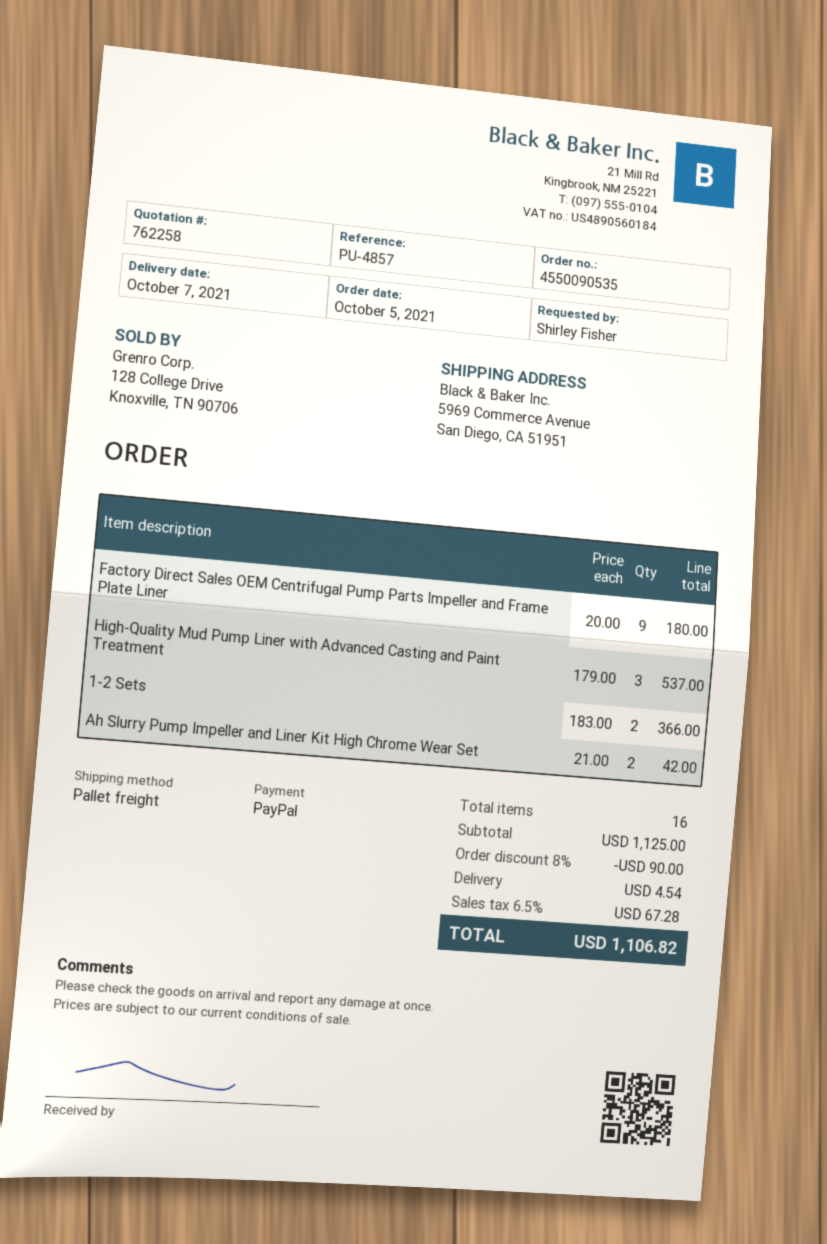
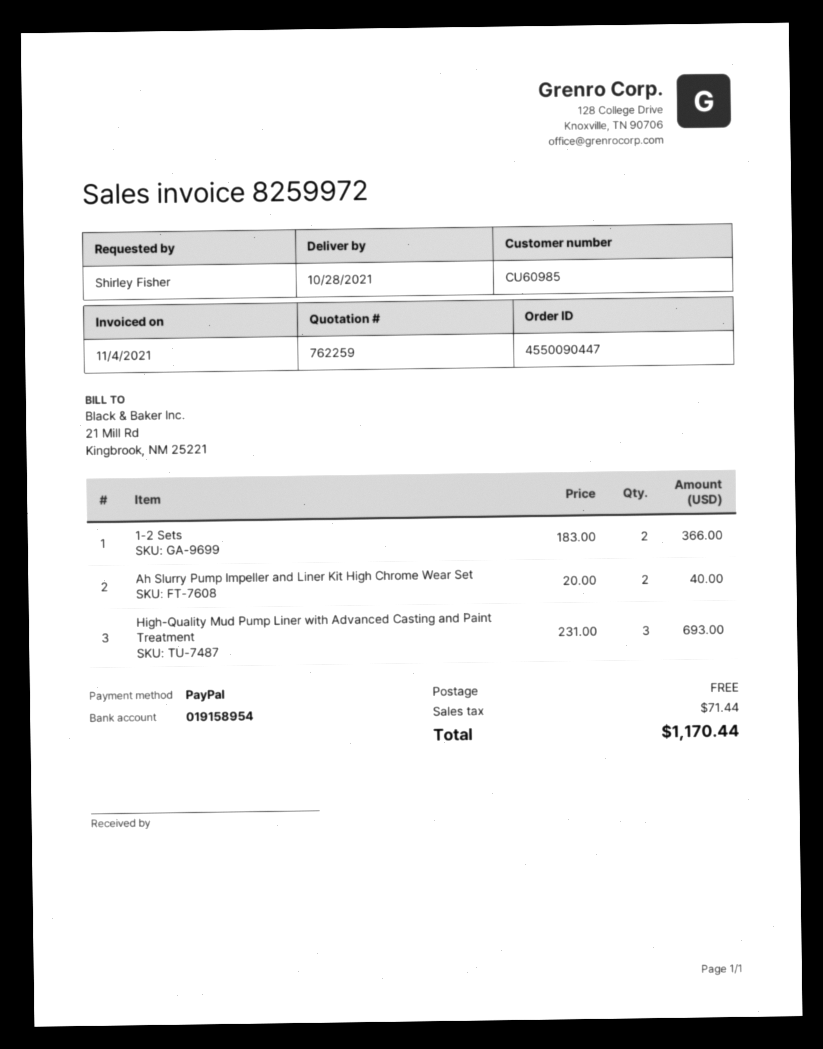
quote number: 762258 -> 762259
order number: 4550090535 -> 4550090447
delivery date: 2021-10-07 -> 2021-10-28
Factory Direct Sales OEM Centrifugal Pump Parts Impeller and Frame Plate Liner: 9 x 20.00 = 180.00 -> none
High-Quality Mud Pump Liner with Advanced Casting and Paint Treatment: 3 x 179.00 = 537.00 -> 3 x 231.00 = 693.00
Ah Slurry Pump Impeller and Liner Kit High Chrome Wear Set: 2 x 21.00 = 42.00 -> 2 x 20.00 = 40.00
discount: 8% = 90.00 -> none
shipping: 4.54 -> 0.00
tax: 67.28 -> 71.44
total: 1106.82 -> 1170.44

